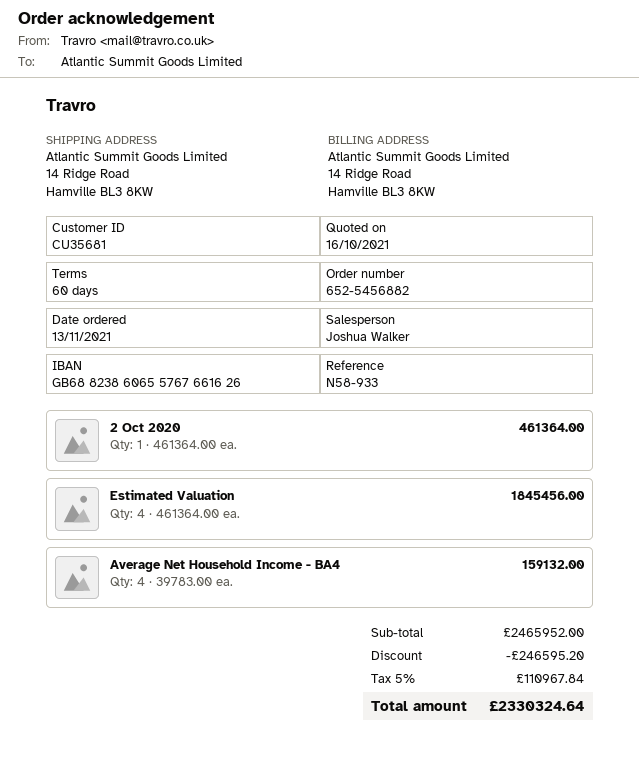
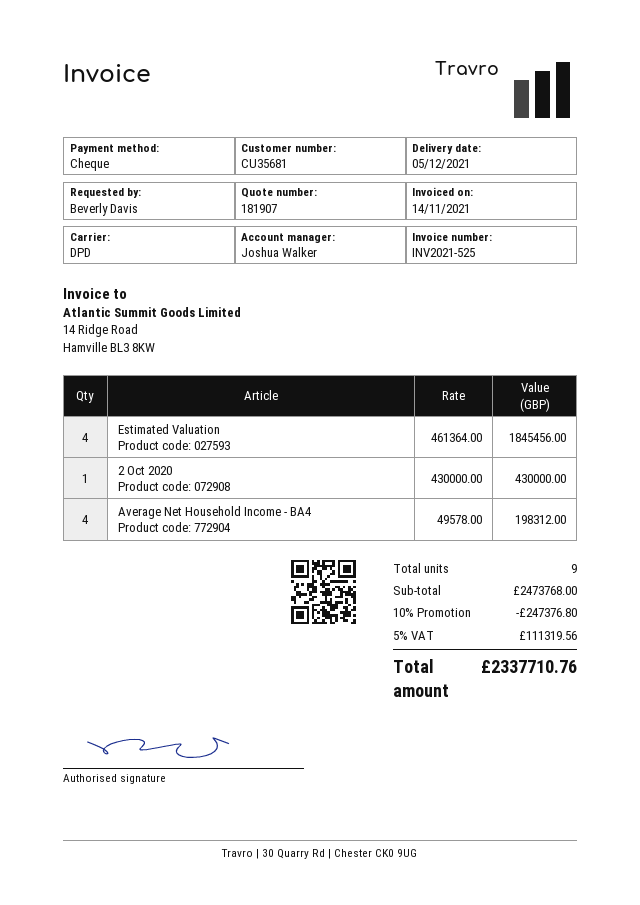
2 Oct 2020: 1 x 461364.00 = 461364.00 -> 1 x 430000.00 = 430000.00
Average Net Household Income - BA4: 4 x 39783.00 = 159132.00 -> 4 x 49578.00 = 198312.00
subtotal: 2465952.00 -> 2473768.00
discount: 246595.20 -> 247376.80
tax: 5% = 110967.84 -> 5% = 111319.56
total: 2330324.64 -> 2337710.76

